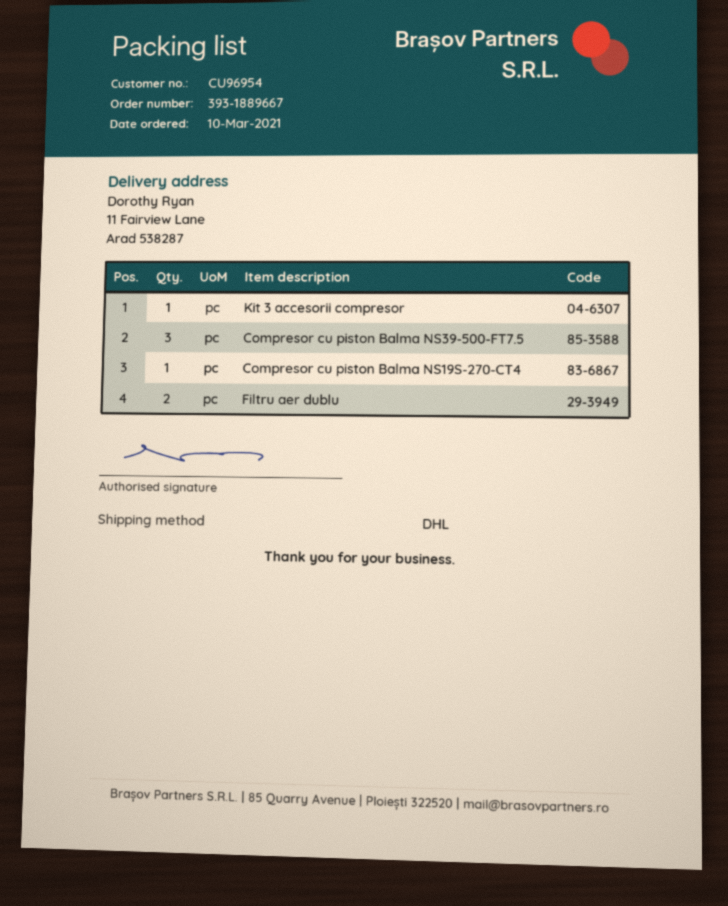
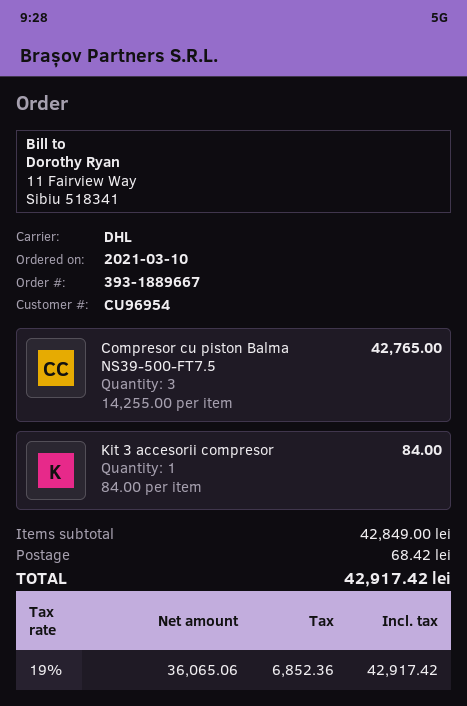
Compresor cu piston Balma NS19S-270-CT4: 1 -> none
Filtru aer dublu: 2 -> none

